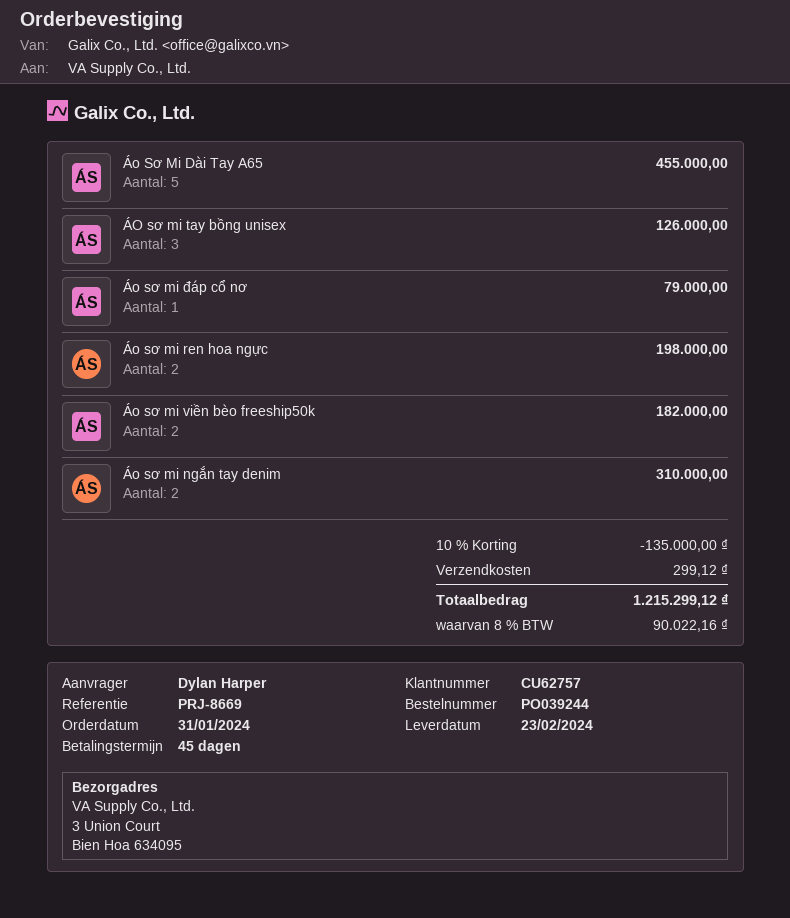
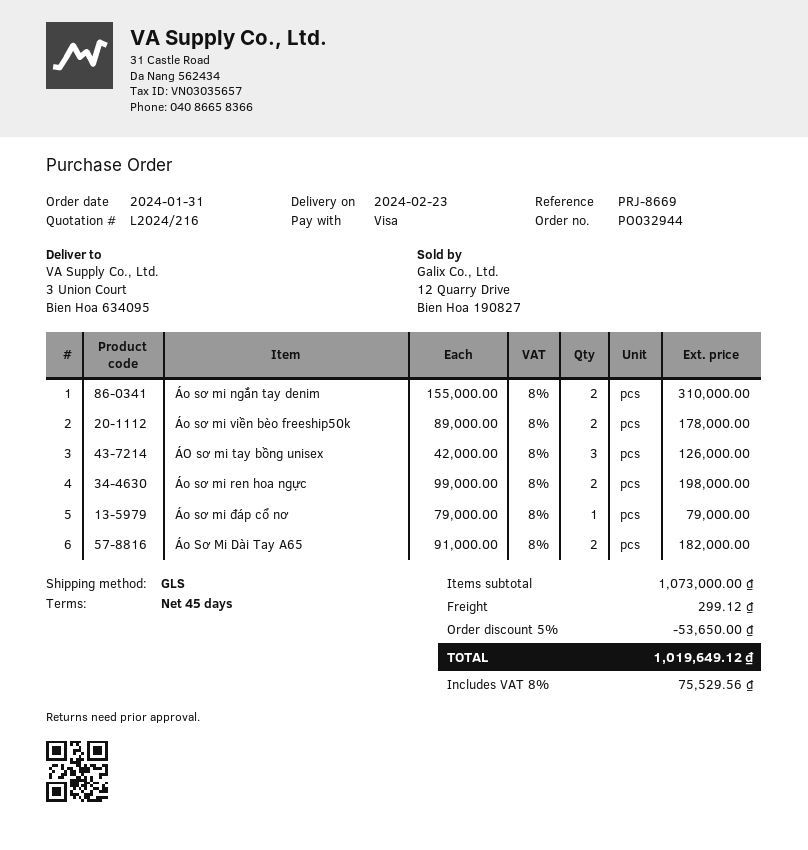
order number: PO039244 -> PO032944
Áo Sơ Mi Dài Tay A65: 5 for 455000.00 -> 2 for 182000.00
Áo sơ mi viền bèo freeship50k: 2 for 182000.00 -> 2 for 178000.00
discount: 10% = 135000.00 -> 5% = 53650.00
tax: 8% = 90022.16 -> 8% = 75529.56
total: 1215299.12 -> 1019649.12

